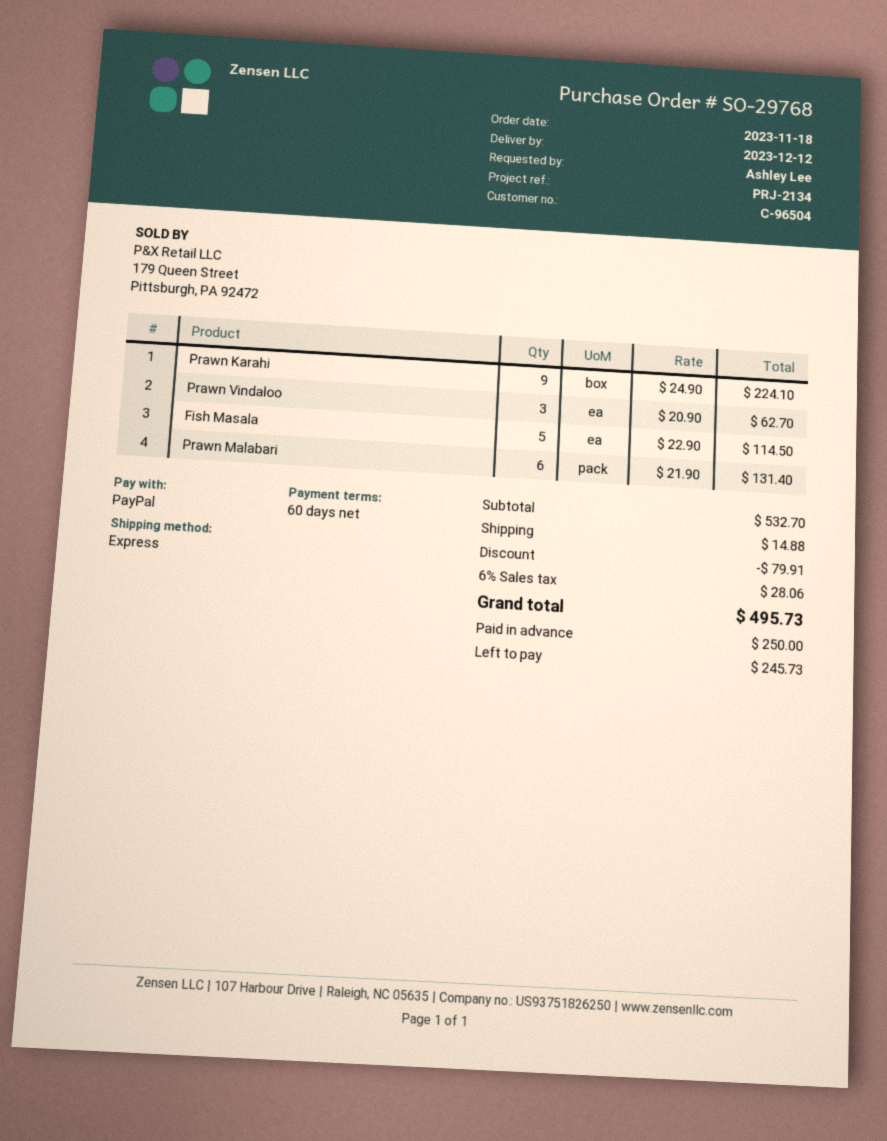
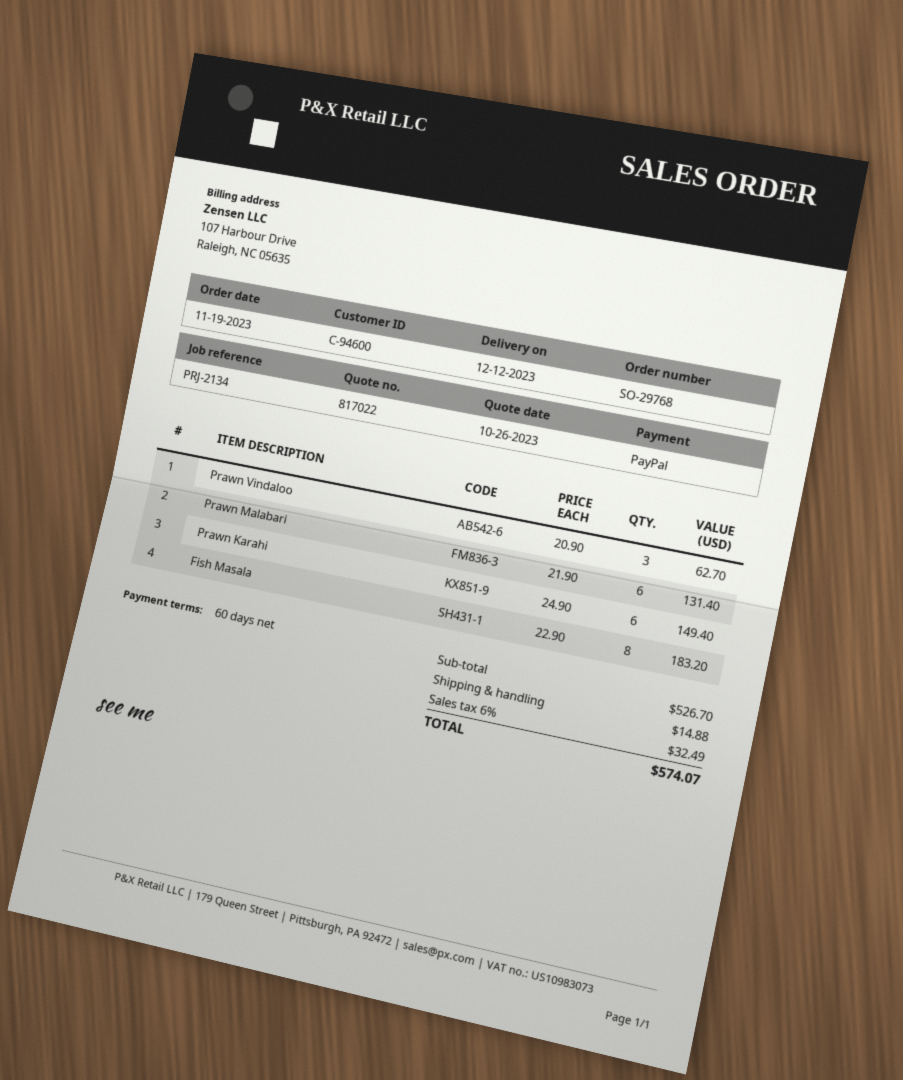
order date: 2023-11-18 -> 2023-11-19
customer number: C-96504 -> C-94600
Prawn Karahi: 9 x 24.90 = 224.10 -> 6 x 24.90 = 149.40
Fish Masala: 5 x 22.90 = 114.50 -> 8 x 22.90 = 183.20
subtotal: 532.70 -> 526.70
discount: 79.91 -> none
tax: 6% = 28.06 -> 6% = 32.49
total: 495.73 -> 574.07

